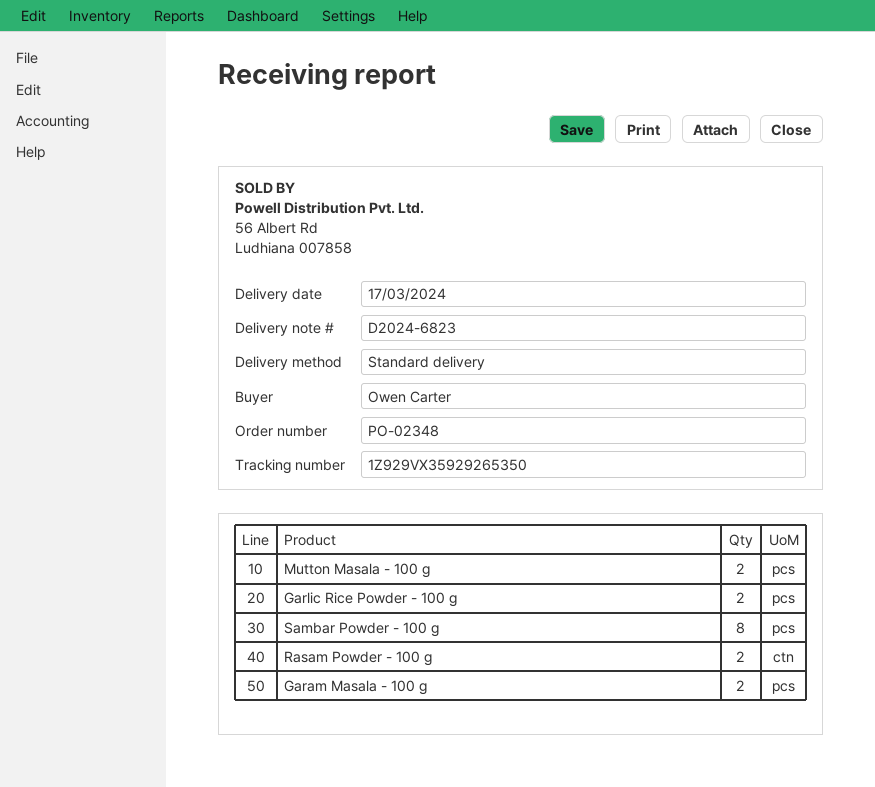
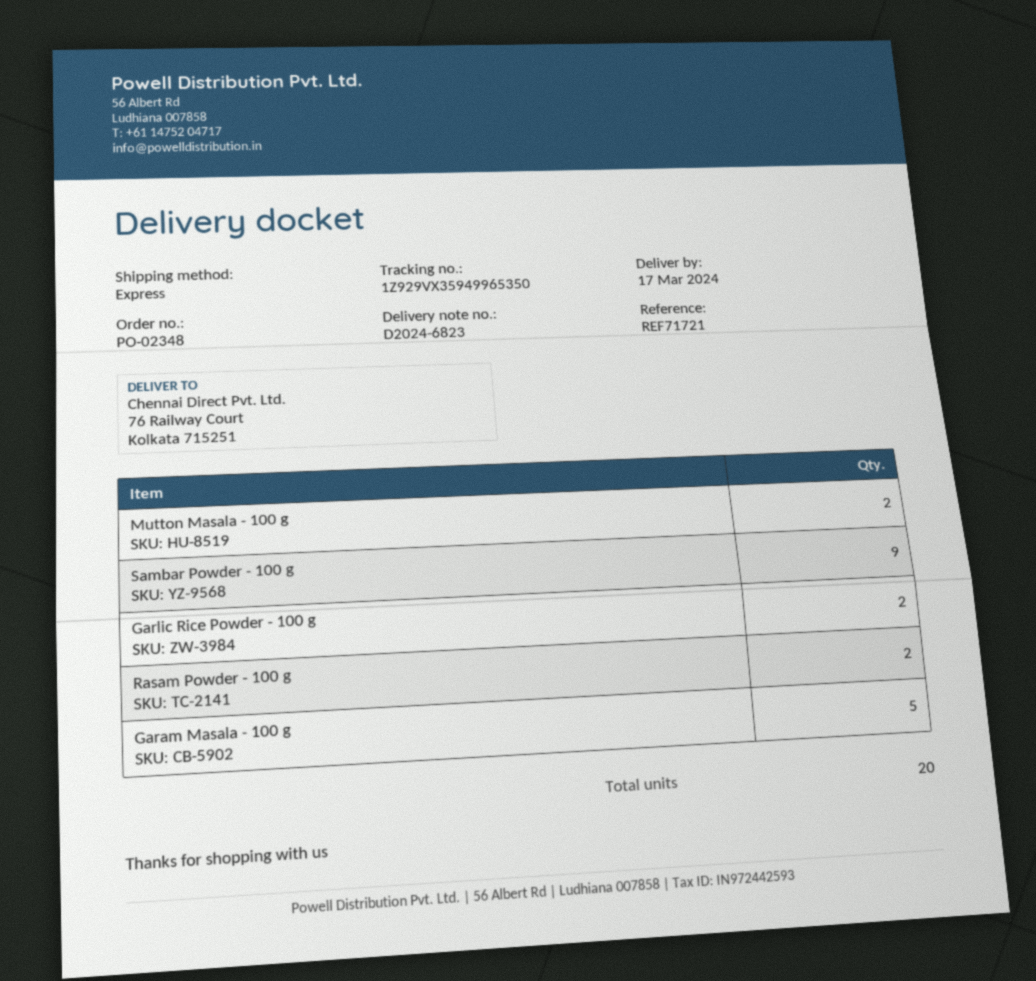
shipping method: standard -> express
tracking number: 1Z929VX35929265350 -> 1Z929VX35949965350
Sambar Powder - 100 g: 8 -> 9
Garam Masala - 100 g: 2 -> 5

